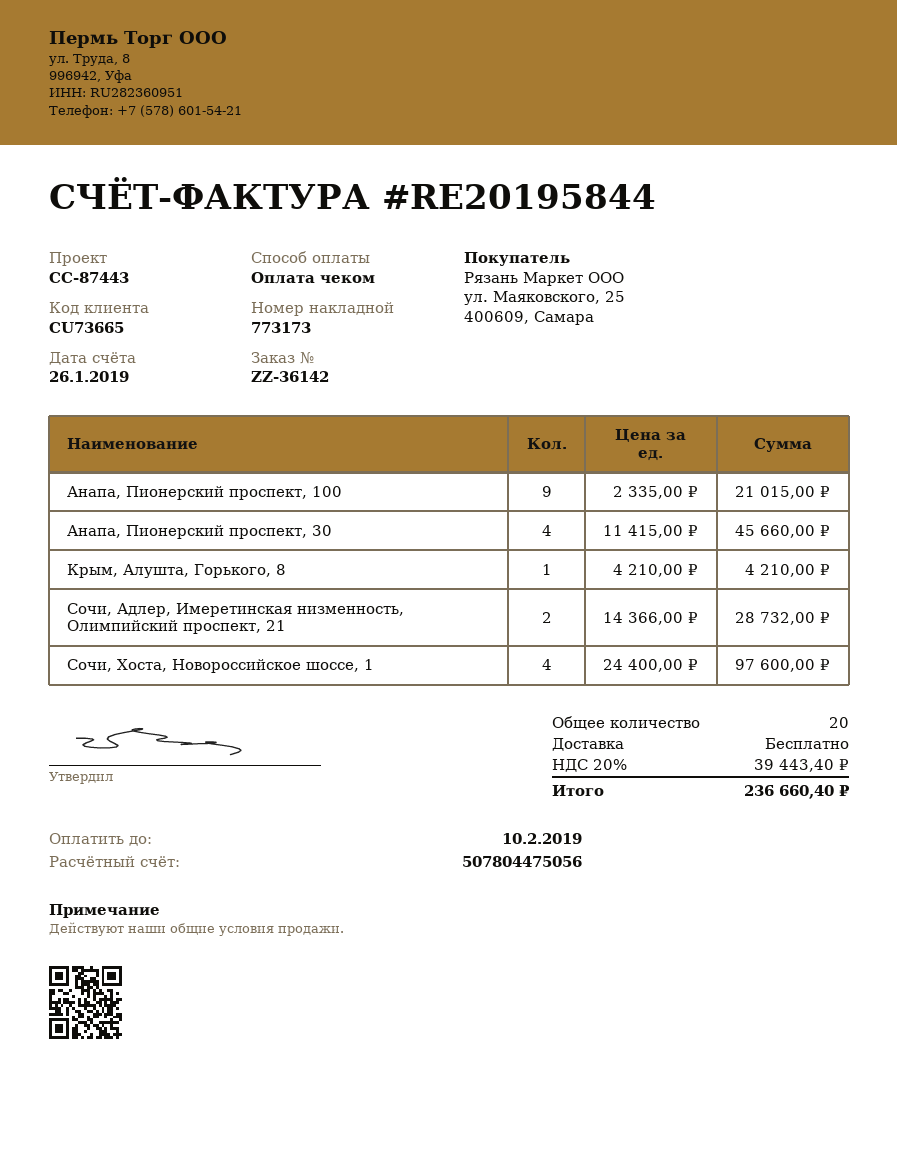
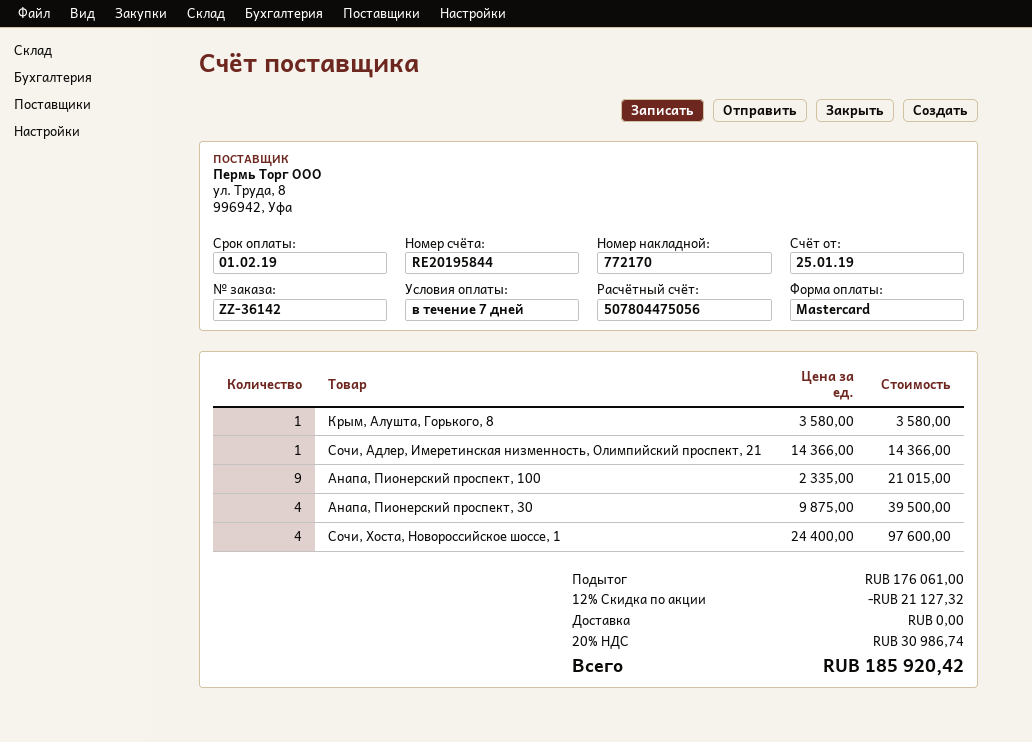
delivery note number: 773173 -> 772170
invoice date: 2019-01-26 -> 2019-01-25
due date: 2019-02-10 -> 2019-02-01
payment method: cheque -> Mastercard
Анапа, Пионерский проспект, 30: 4 x 11415.00 = 45660.00 -> 4 x 9875.00 = 39500.00
Крым, Алушта, Горького, 8: 1 x 4210.00 = 4210.00 -> 1 x 3580.00 = 3580.00
Сочи, Адлер, Имеретинская низменность, Олимпийский проспект, 21: 2 x 14366.00 = 28732.00 -> 1 x 14366.00 = 14366.00
discount: none -> 12% = 21127.32
tax: 20% = 39443.40 -> 20% = 30986.74
total: 236660.40 -> 185920.42

